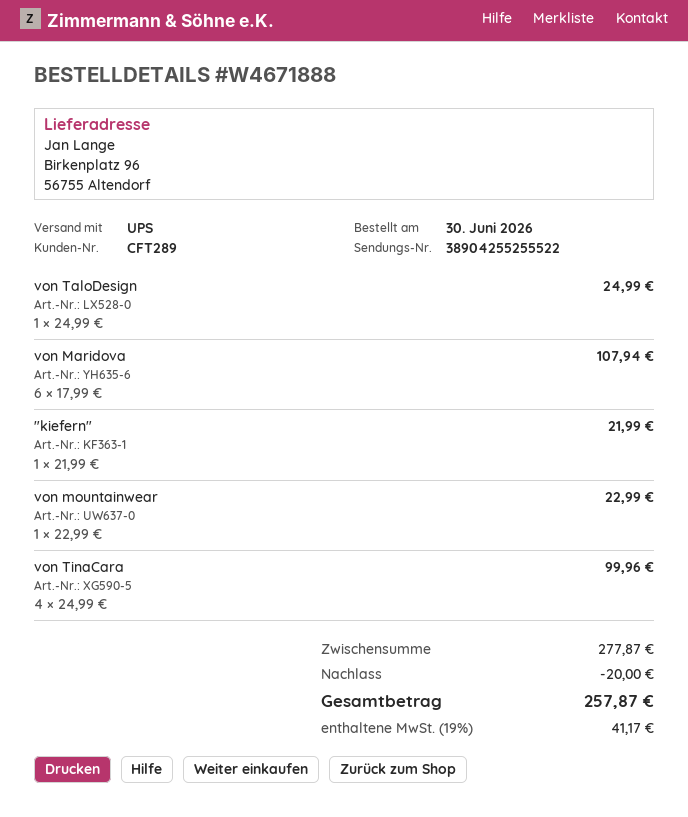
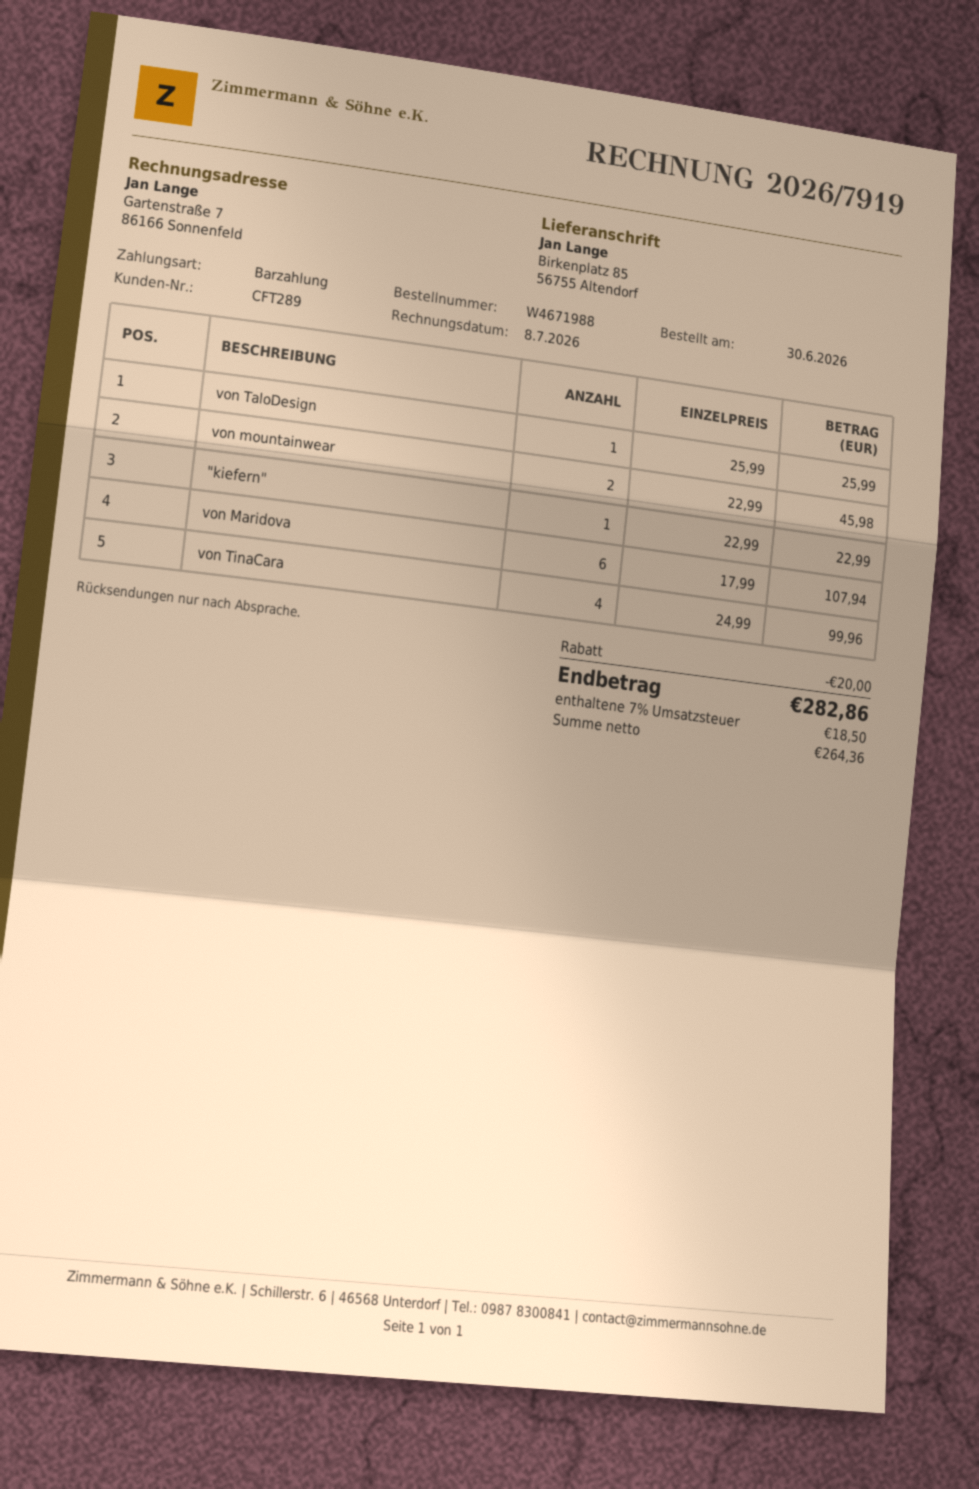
order number: W4671888 -> W4671988
ship to: Birkenplatz 96, 56755 Altendorf -> Birkenplatz 85, 56755 Altendorf
von TaloDesign: 1 x 24.99 = 24.99 -> 1 x 25.99 = 25.99
"kiefern": 1 x 21.99 = 21.99 -> 1 x 22.99 = 22.99
von mountainwear: 1 x 22.99 = 22.99 -> 2 x 22.99 = 45.98
tax: 19% = 41.17 -> 7% = 18.50
total: 257.87 -> 282.86

